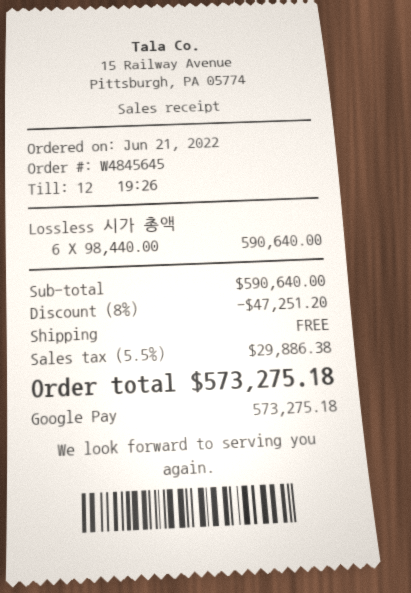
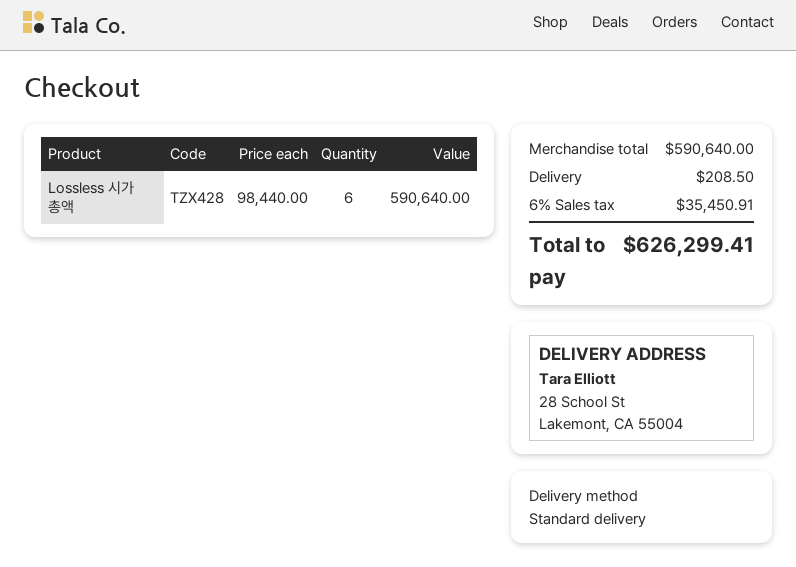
discount: 8% = 47251.20 -> none
shipping: 0.00 -> 208.50
tax: 5.5% = 29886.38 -> 6% = 35450.91
total: 573275.18 -> 626299.41

